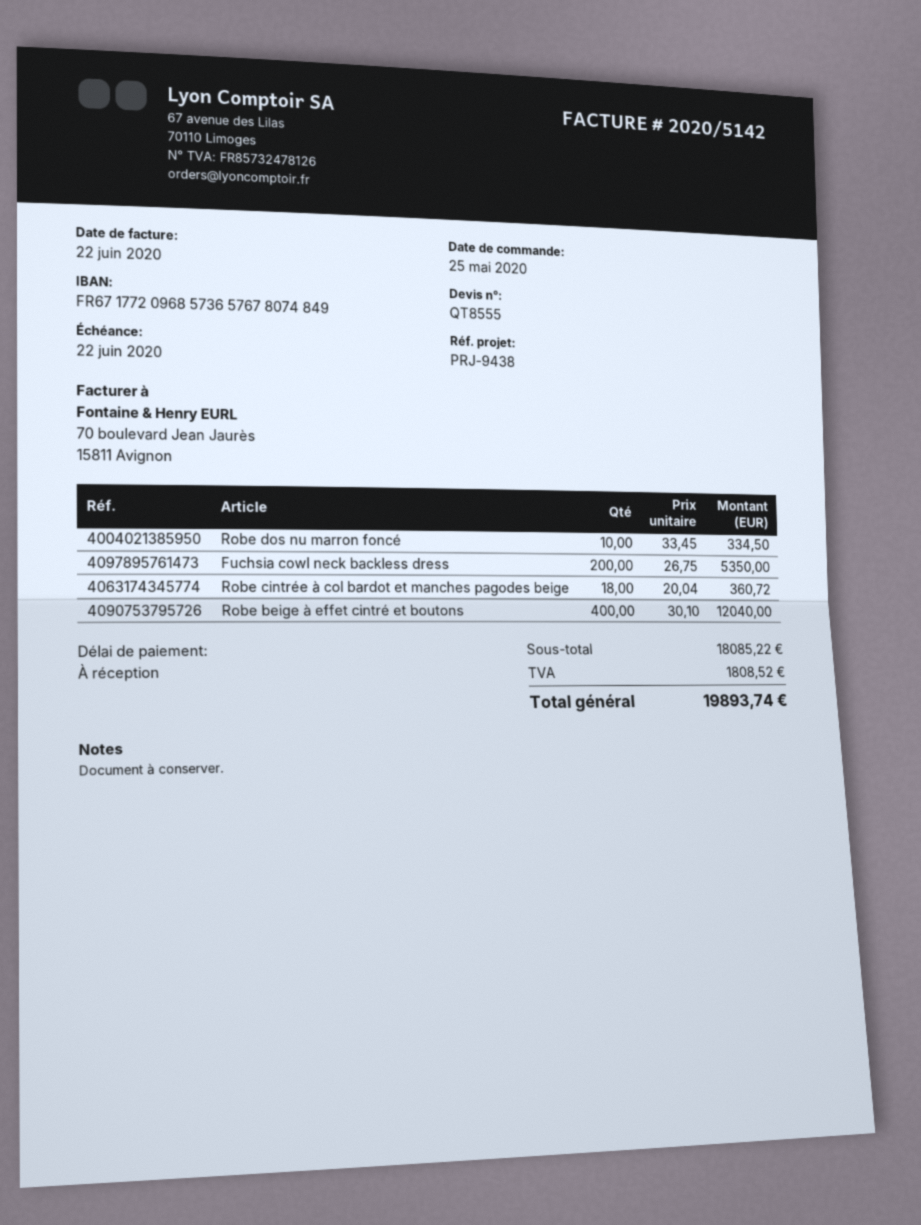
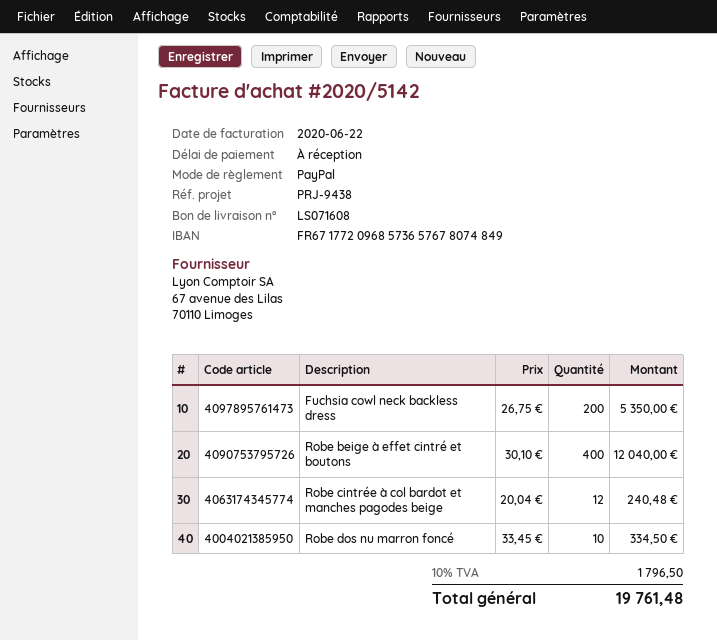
Robe cintrée à col bardot et manches pagodes beige: 18 x 20.04 = 360.72 -> 12 x 20.04 = 240.48
tax: 1808.52 -> 1796.50
total: 19893.74 -> 19761.48

